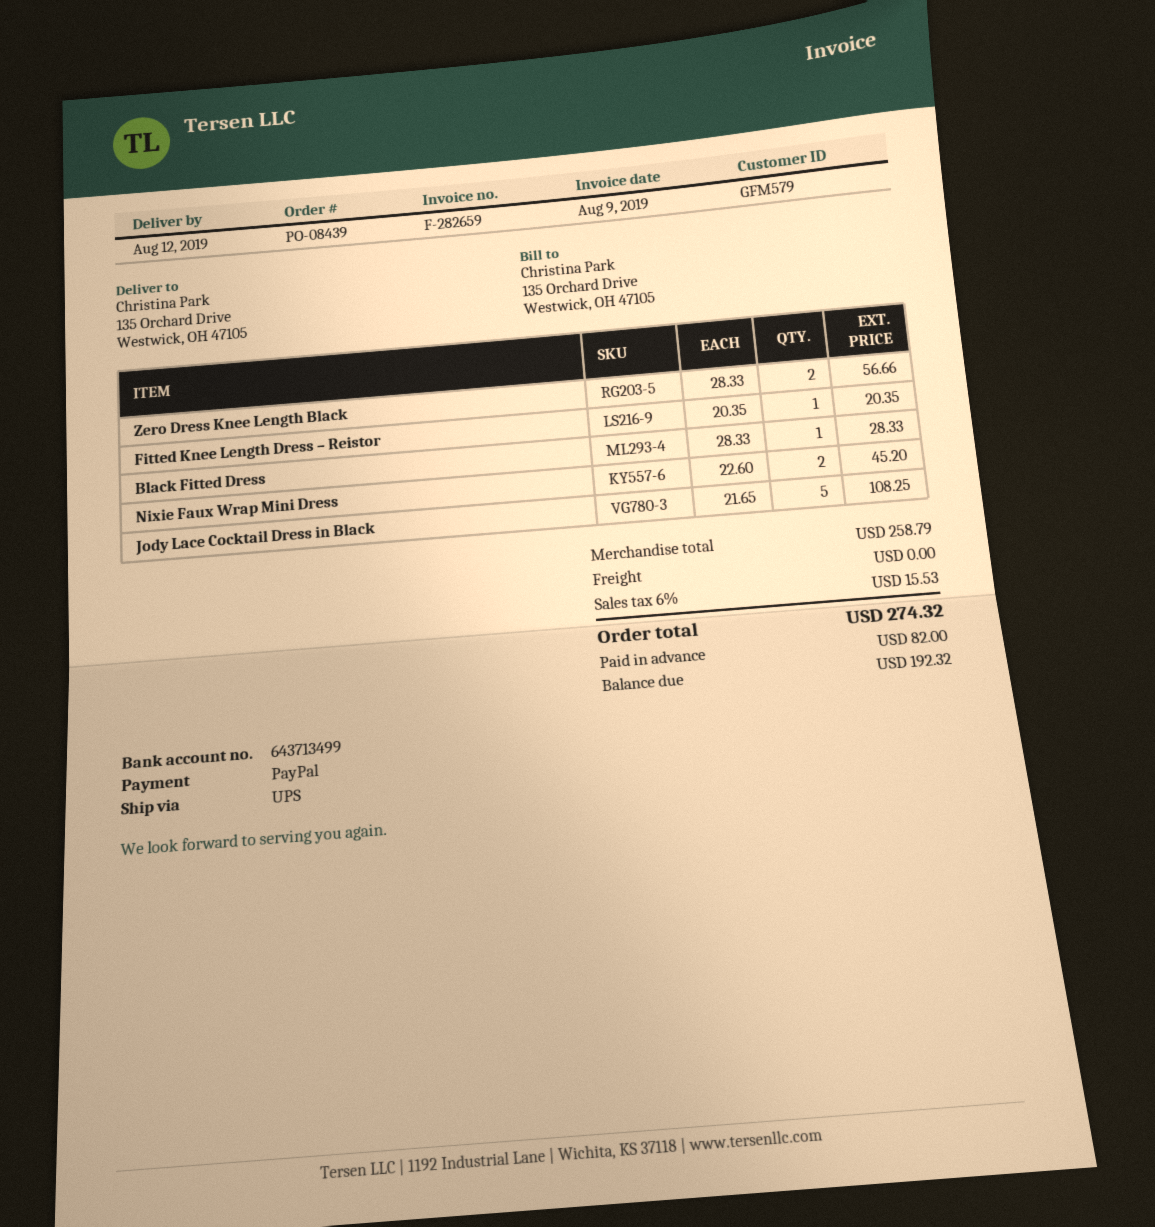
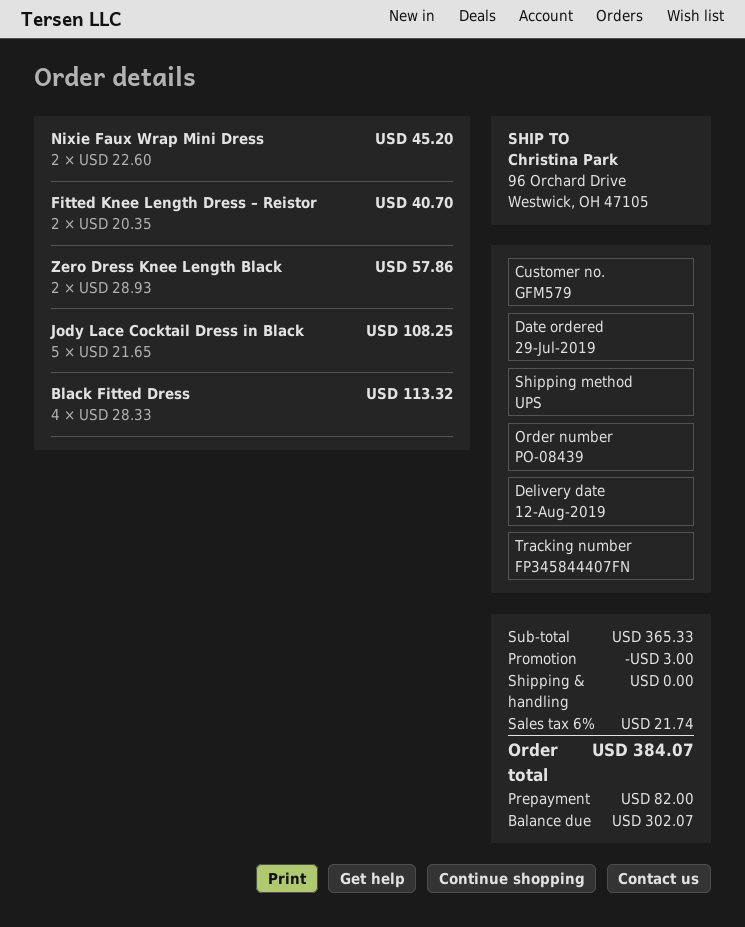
ship to: 135 Orchard Drive, Westwick, OH 47105 -> 96 Orchard Drive, Westwick, OH 47105
Zero Dress Knee Length Black: 2 x 28.33 = 56.66 -> 2 x 28.93 = 57.86
Fitted Knee Length Dress – Reistor: 1 x 20.35 = 20.35 -> 2 x 20.35 = 40.70
Black Fitted Dress: 1 x 28.33 = 28.33 -> 4 x 28.33 = 113.32
subtotal: 258.79 -> 365.33
discount: none -> 3.00
tax: 6% = 15.53 -> 6% = 21.74
total: 274.32 -> 384.07
balance: 192.32 -> 302.07

